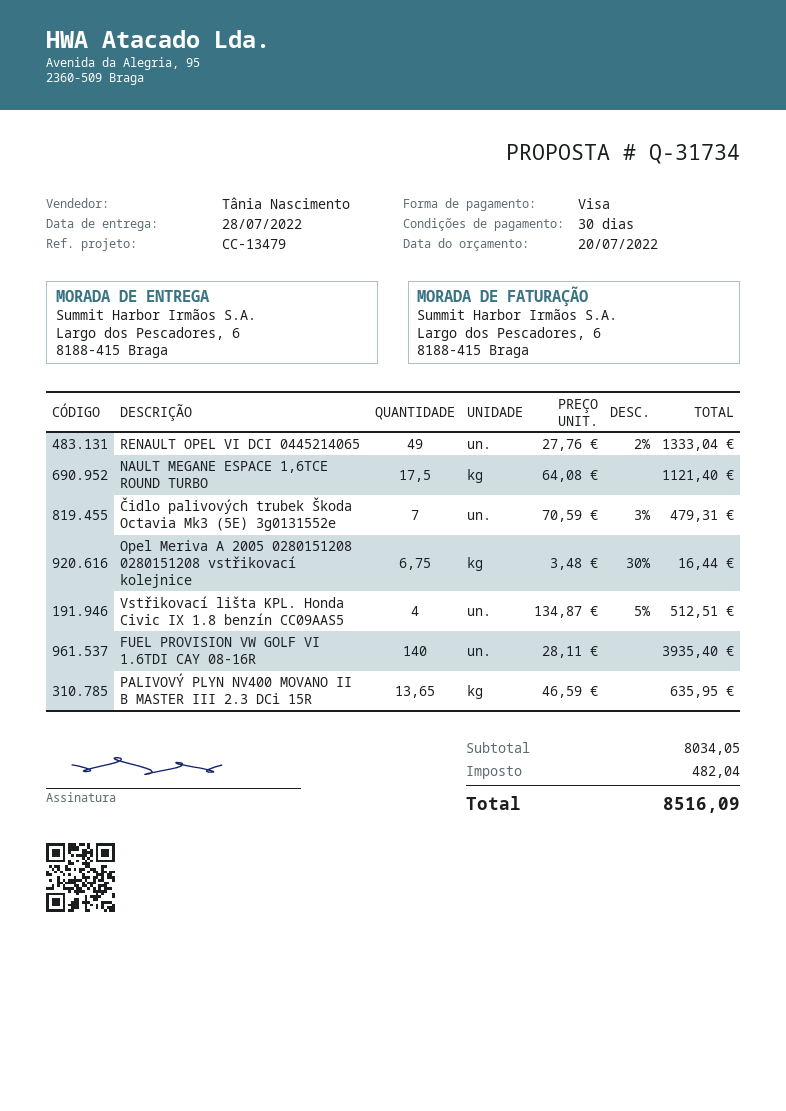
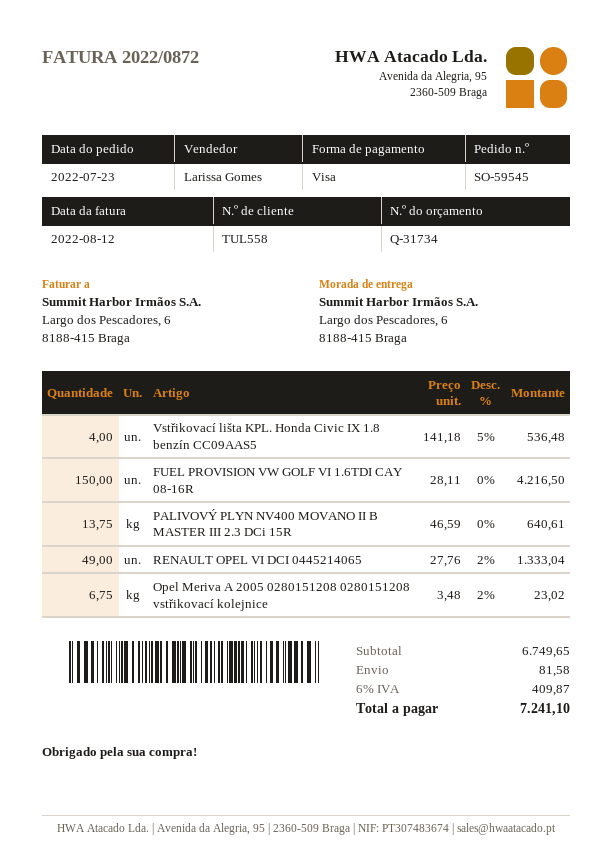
sales rep: Tânia Nascimento -> Larissa Gomes
NAULT MEGANE ESPACE 1,6TCE ROUND TURBO: 17.5 x 64.08 = 1121.40 -> none
Čidlo palivových trubek Škoda Octavia Mk3 (5E) 3g0131552e: 7 x 70.59 - 3% = 479.31 -> none
Opel Meriva A 2005 0280151208 0280151208 vstřikovací kolejnice: 6.75 x 3.48 - 30% = 16.44 -> 6.75 x 3.48 - 2% = 23.02
Vstřikovací lišta KPL. Honda Civic IX 1.8 benzín CC09AAS5: 4 x 134.87 - 5% = 512.51 -> 4 x 141.18 - 5% = 536.48
FUEL PROVISION VW GOLF VI 1.6TDI CAY 08-16R: 140 x 28.11 = 3935.40 -> 150 x 28.11 = 4216.50
PALIVOVÝ PLYN NV400 MOVANO II B MASTER III 2.3 DCi 15R: 13.65 x 46.59 = 635.95 -> 13.75 x 46.59 = 640.61
subtotal: 8034.05 -> 6749.65
shipping: none -> 81.58
tax: 482.04 -> 409.87
total: 8516.09 -> 7241.10

